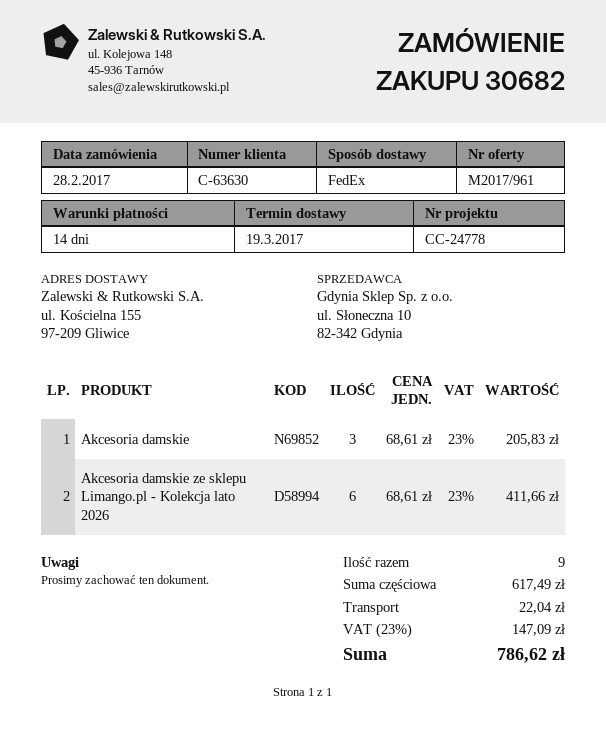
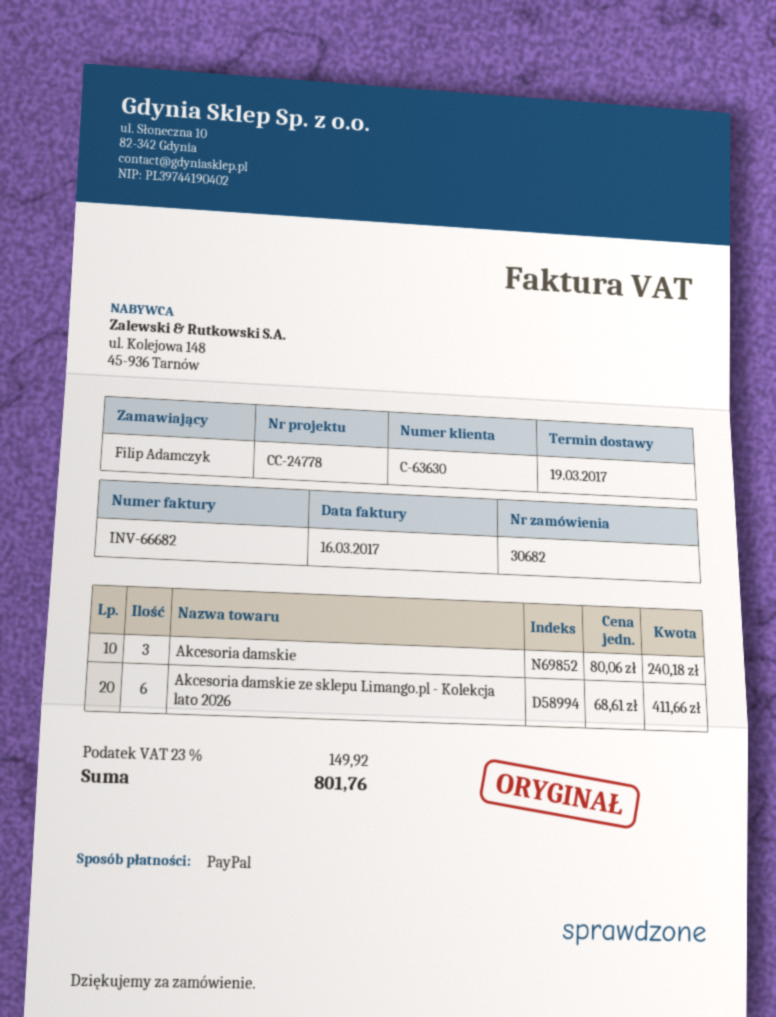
Akcesoria damskie: 3 x 68.61 = 205.83 -> 3 x 80.06 = 240.18
shipping: 22.04 -> none
tax: 23% = 147.09 -> 23% = 149.92
total: 786.62 -> 801.76

